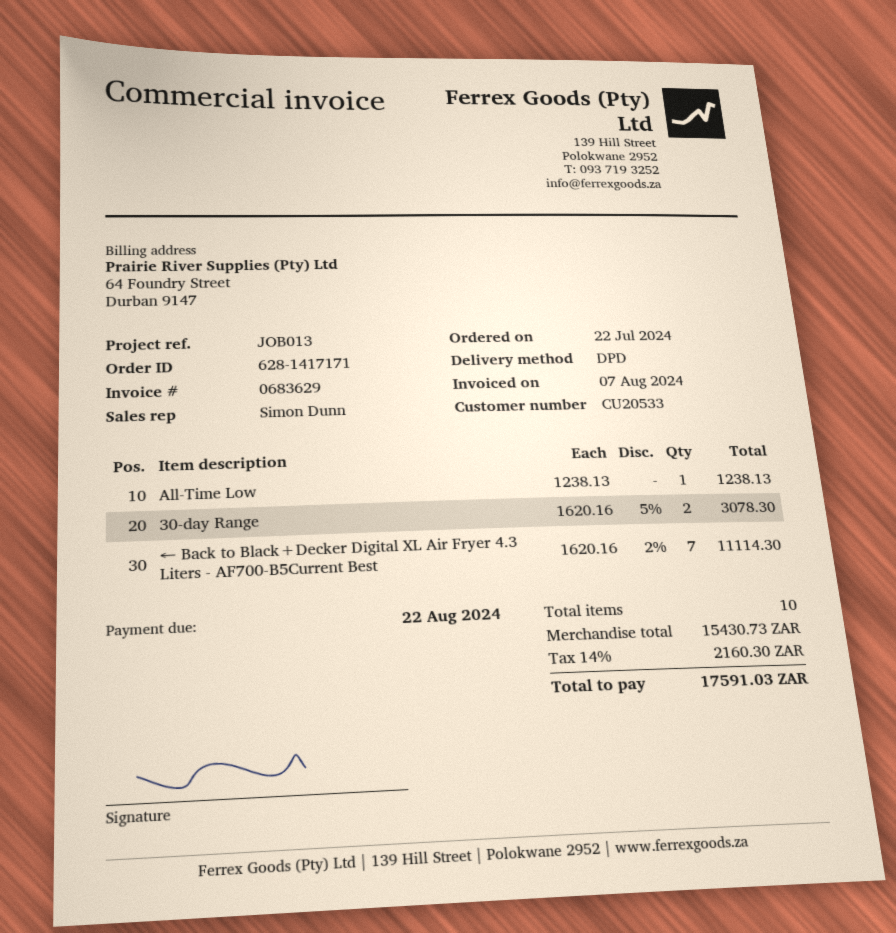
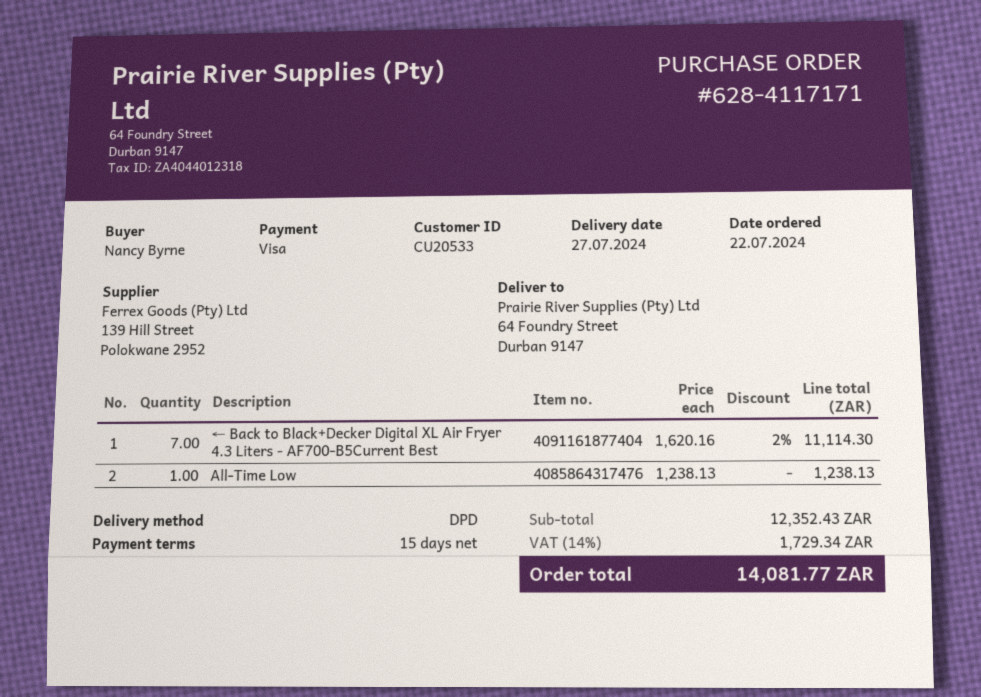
order number: 628-1417171 -> 628-4117171
30-day Range: 2 x 1620.16 - 5% = 3078.30 -> none
subtotal: 15430.73 -> 12352.43
tax: 14% = 2160.30 -> 14% = 1729.34
total: 17591.03 -> 14081.77

